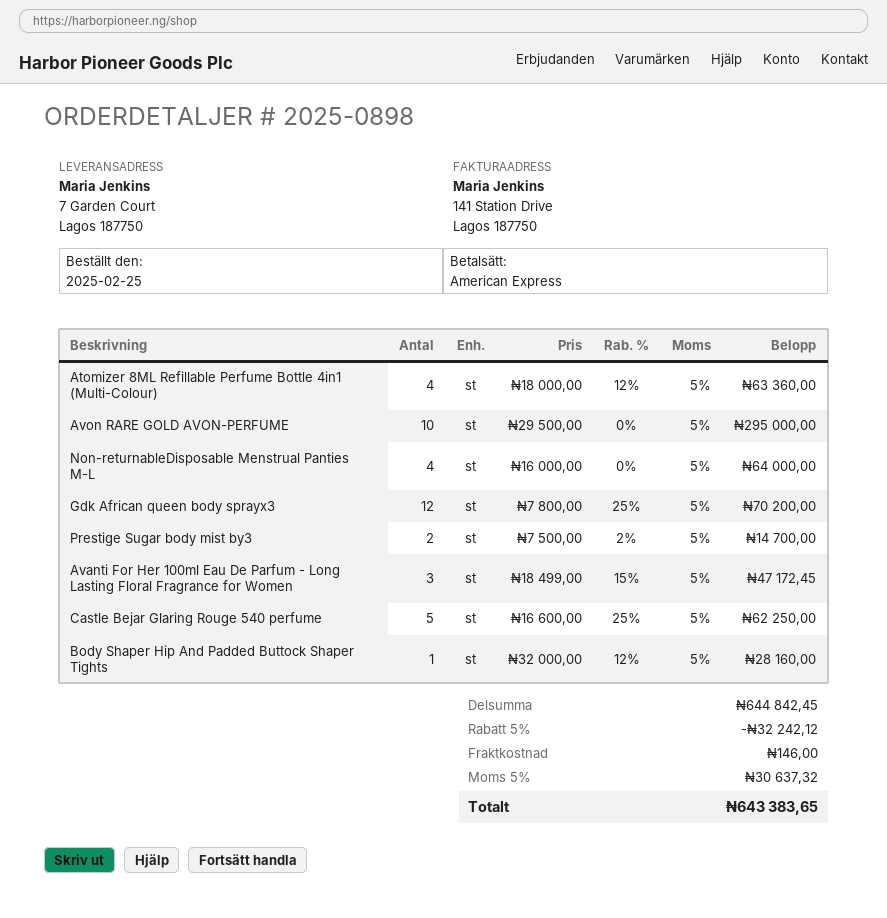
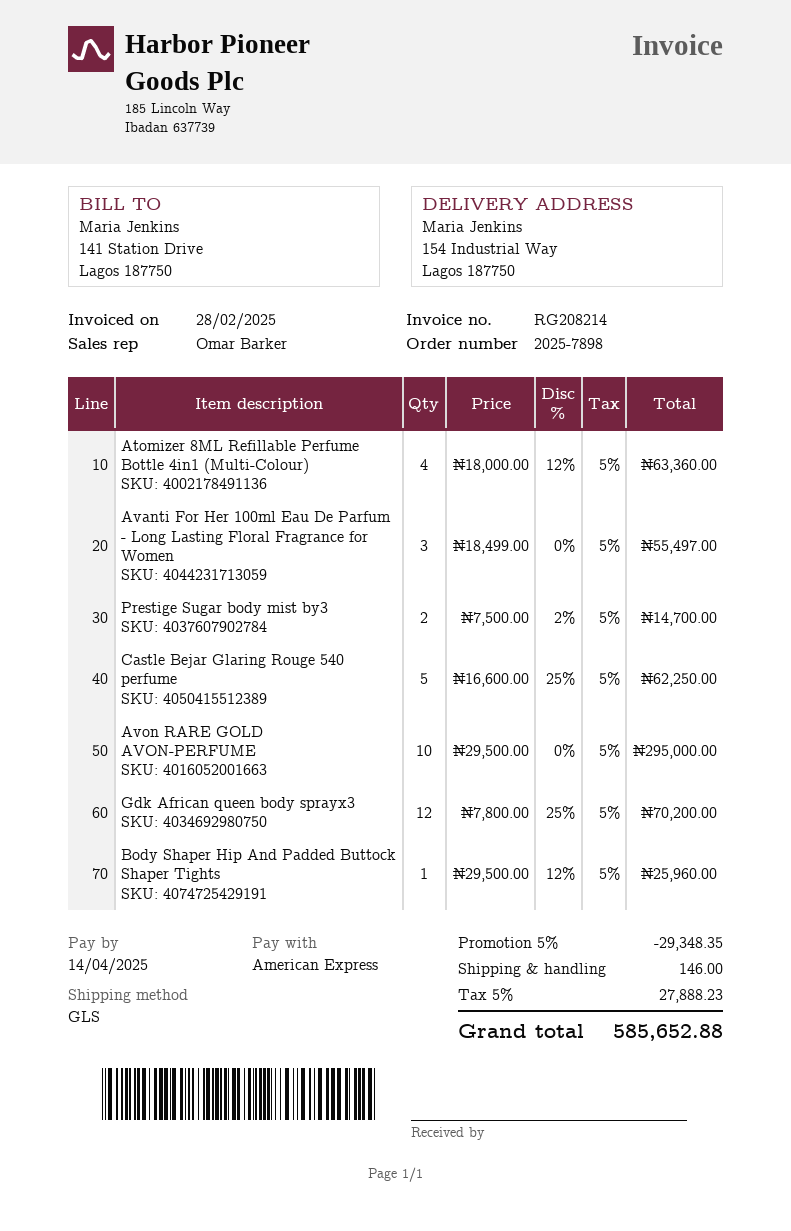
order number: 2025-0898 -> 2025-7898
ship to: 7 Garden Court, Lagos 187750 -> 154 Industrial Way, Lagos 187750
Non-returnableDisposable Menstrual Panties M-L: 4 x 16000.00 = 64000.00 -> none
Avanti For Her 100ml Eau De Parfum - Long Lasting Floral Fragrance for Women: 3 x 18499.00 - 15% = 47172.45 -> 3 x 18499.00 = 55497.00
Body Shaper Hip And Padded Buttock Shaper Tights: 1 x 32000.00 - 12% = 28160.00 -> 1 x 29500.00 - 12% = 25960.00
discount: 5% = 32242.12 -> 5% = 29348.35
tax: 5% = 30637.32 -> 5% = 27888.23
total: 643383.65 -> 585652.88

